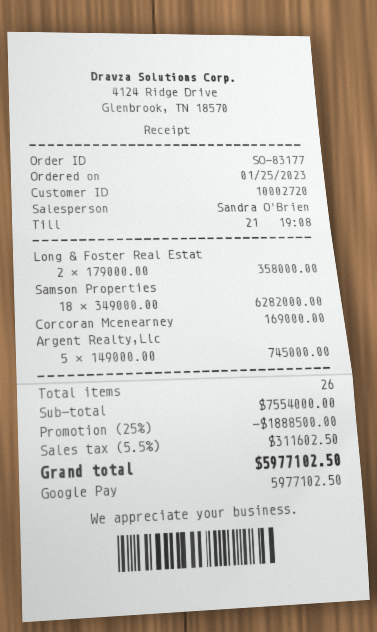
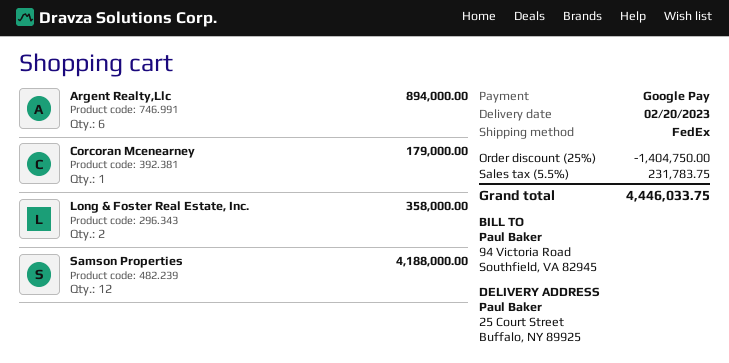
Samson Properties: 18 for 6282000.00 -> 12 for 4188000.00
Corcoran Mcenearney: 1 for 169000.00 -> 1 for 179000.00
Argent Realty,Llc: 5 for 745000.00 -> 6 for 894000.00
discount: 25% = 1888500.00 -> 25% = 1404750.00
tax: 5.5% = 311602.50 -> 5.5% = 231783.75
total: 5977102.50 -> 4446033.75

